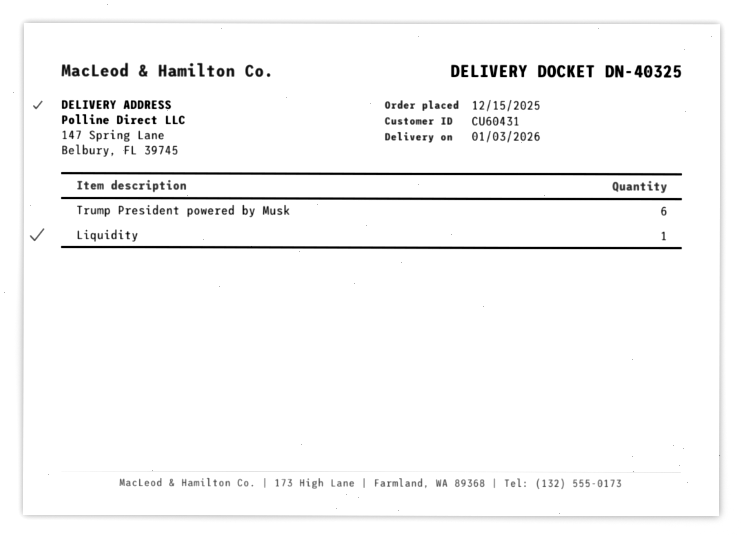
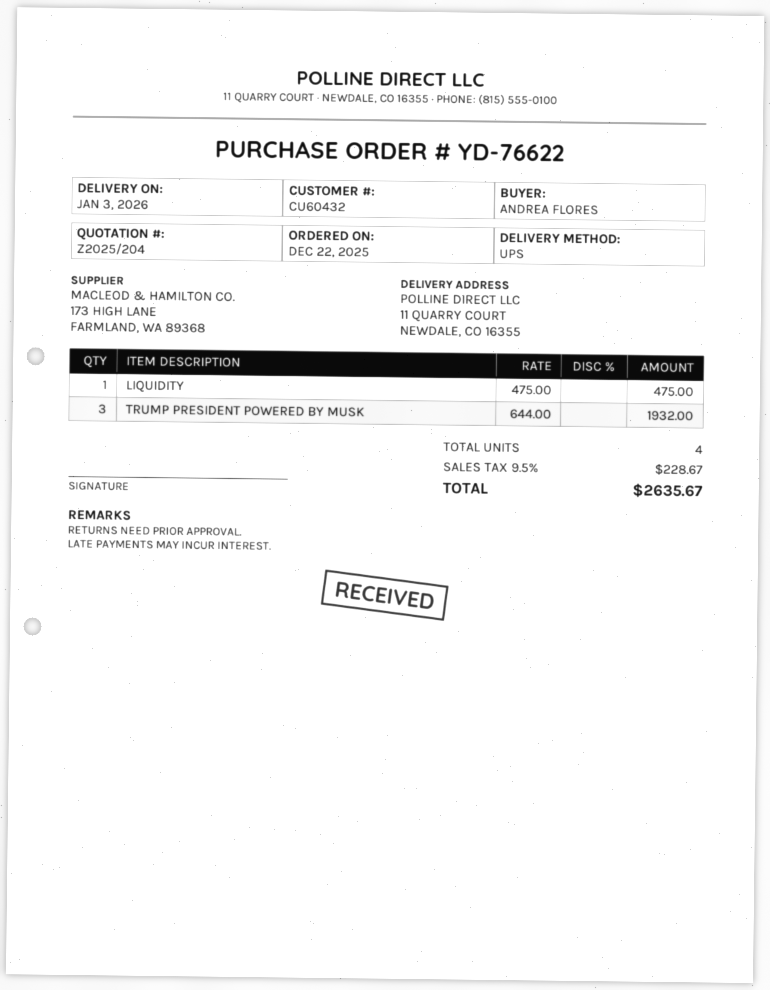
order date: 2025-12-15 -> 2025-12-22
customer number: CU60431 -> CU60432
ship to: 147 Spring Lane, Belbury, FL 39745 -> 11 QUARRY COURT, NEWDALE, CO 16355
Trump President powered by Musk: 6 -> 3

